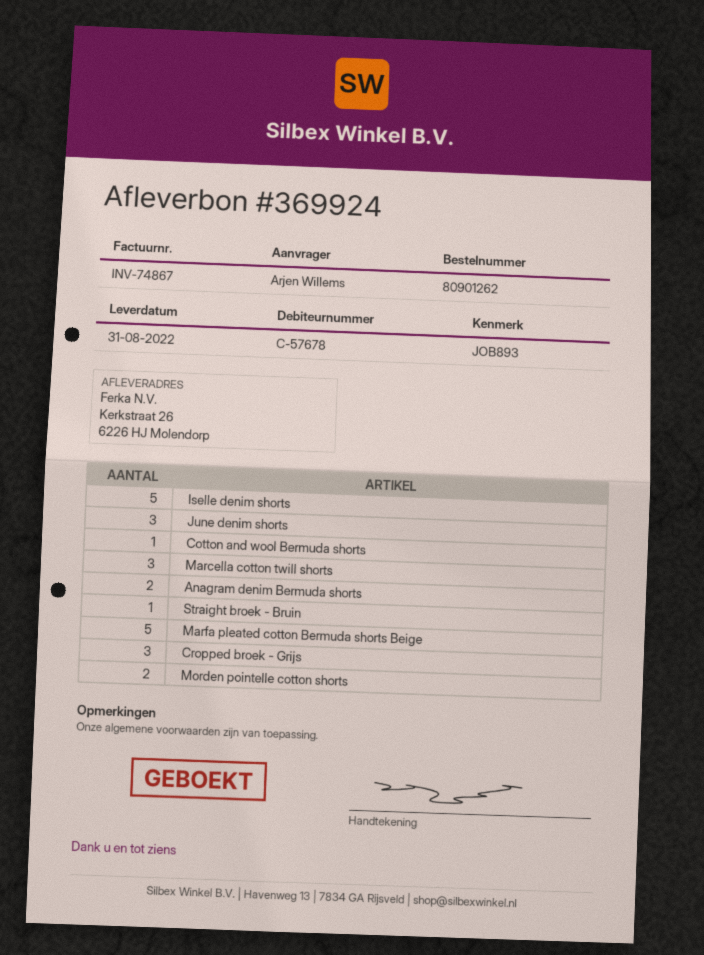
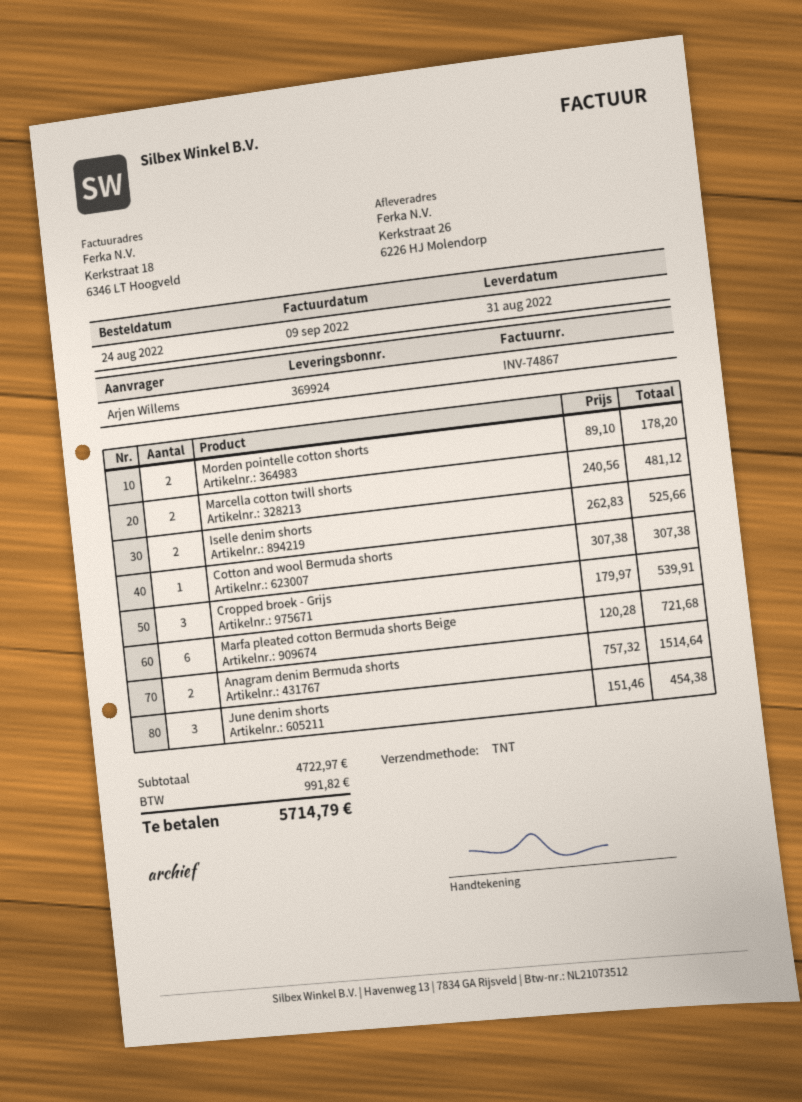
Iselle denim shorts: 5 -> 2
Marcella cotton twill shorts: 3 -> 2
Straight broek - Bruin: 1 -> none
Marfa pleated cotton Bermuda shorts Beige: 5 -> 6

